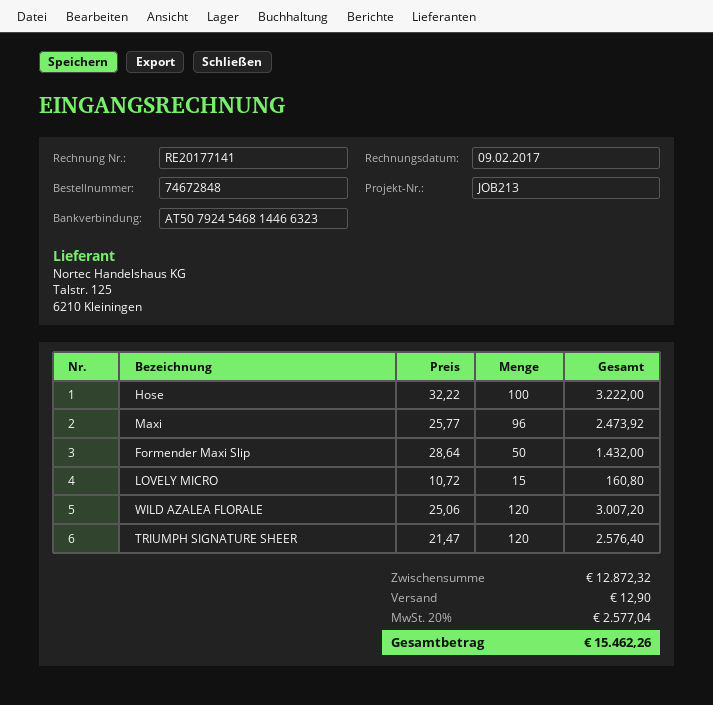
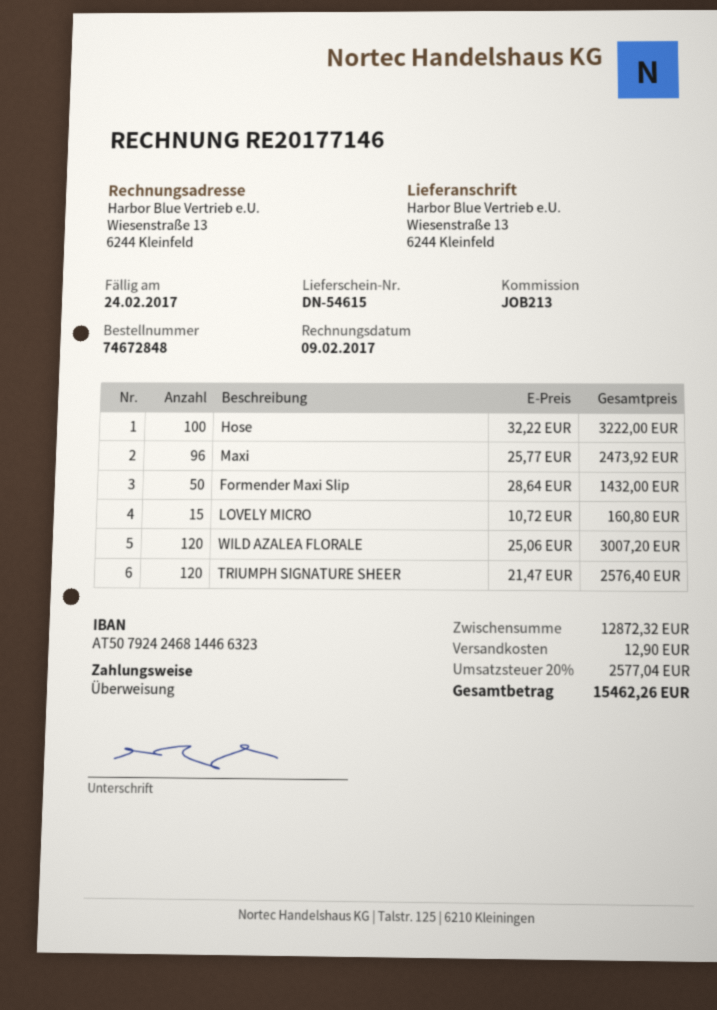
invoice number: RE20177141 -> RE20177146
bank account: AT507924546814466323 -> AT507924246814466323

